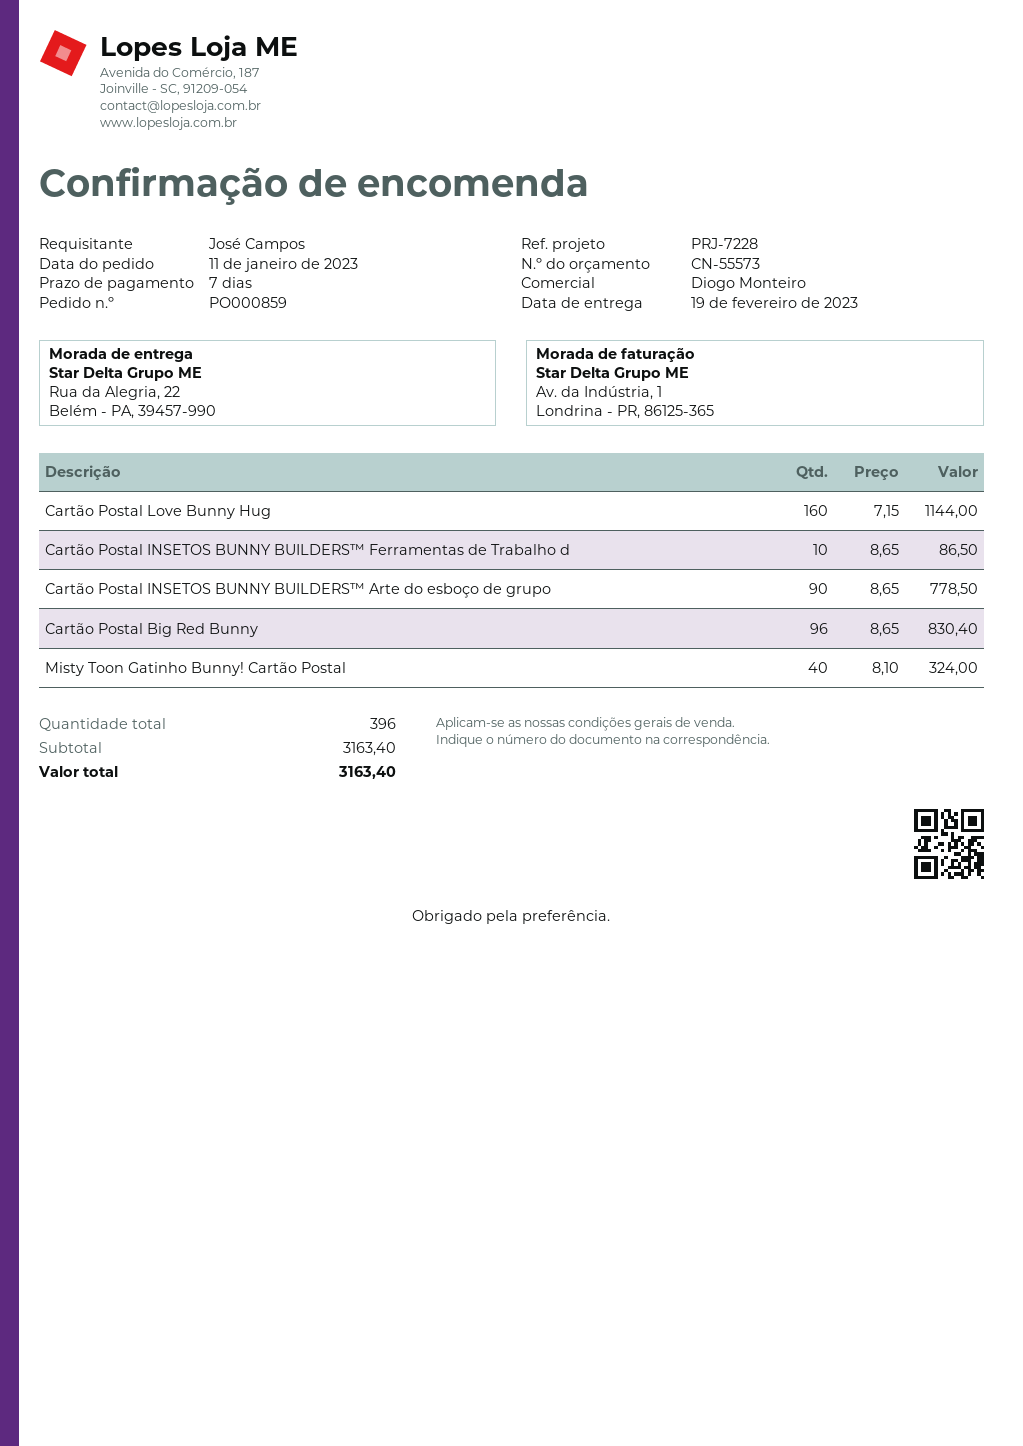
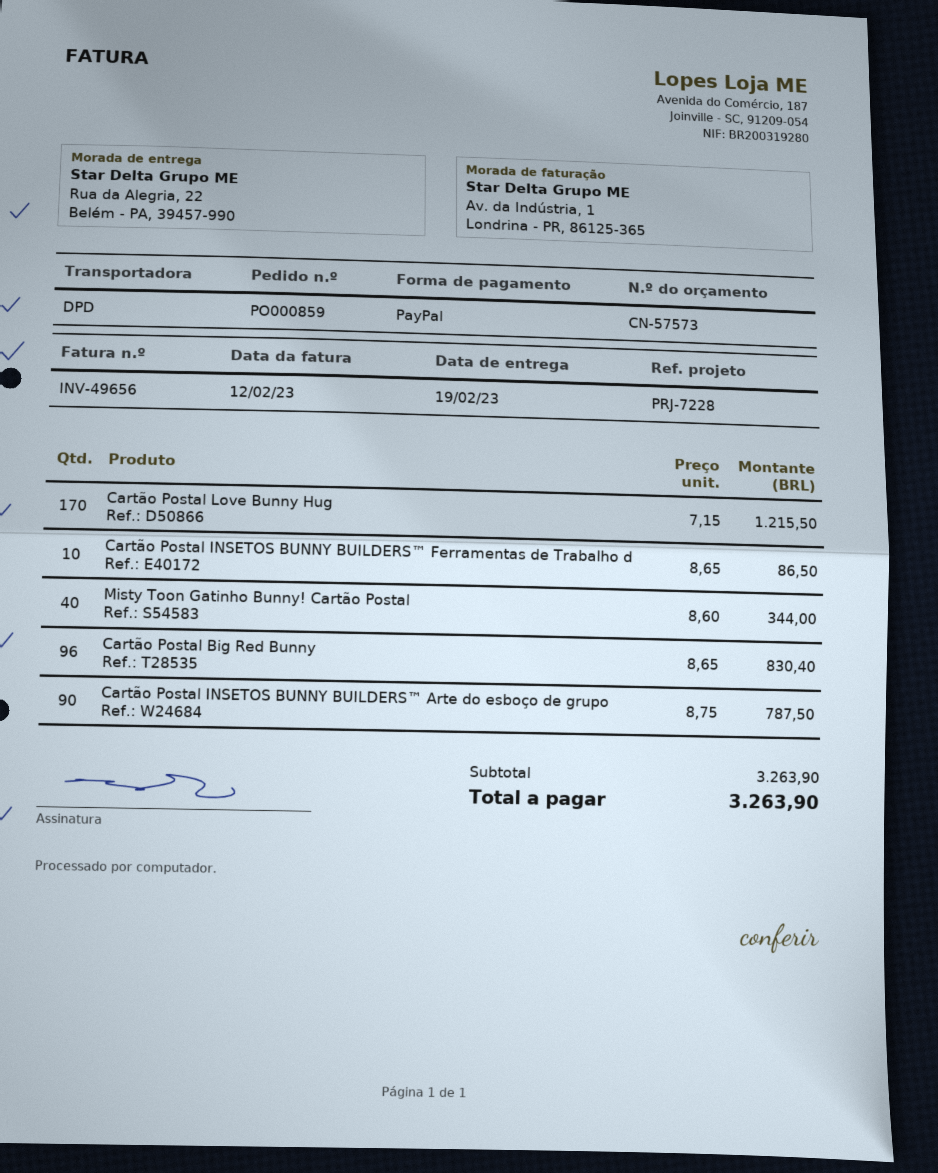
quote number: CN-55573 -> CN-57573
Cartão Postal Love Bunny Hug: 160 x 7.15 = 1144.00 -> 170 x 7.15 = 1215.50
Cartão Postal INSETOS BUNNY BUILDERS™ Arte do esboço de grupo: 90 x 8.65 = 778.50 -> 90 x 8.75 = 787.50
Misty Toon Gatinho Bunny! Cartão Postal: 40 x 8.10 = 324.00 -> 40 x 8.60 = 344.00
subtotal: 3163.40 -> 3263.90
total: 3163.40 -> 3263.90

